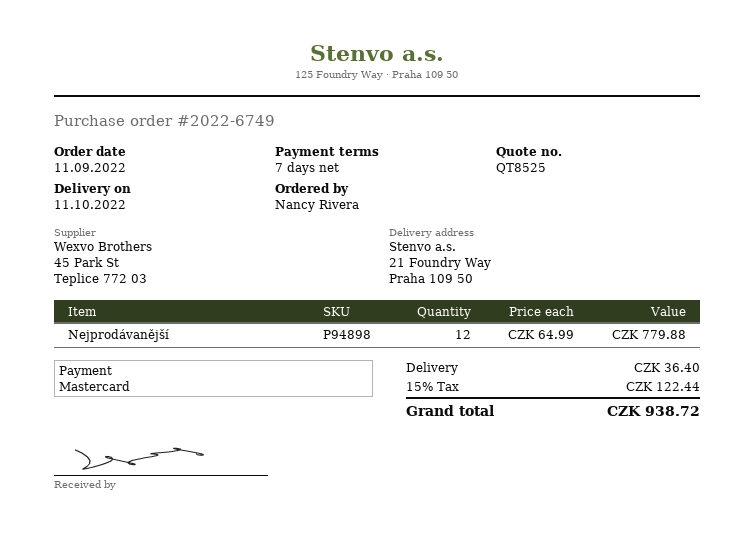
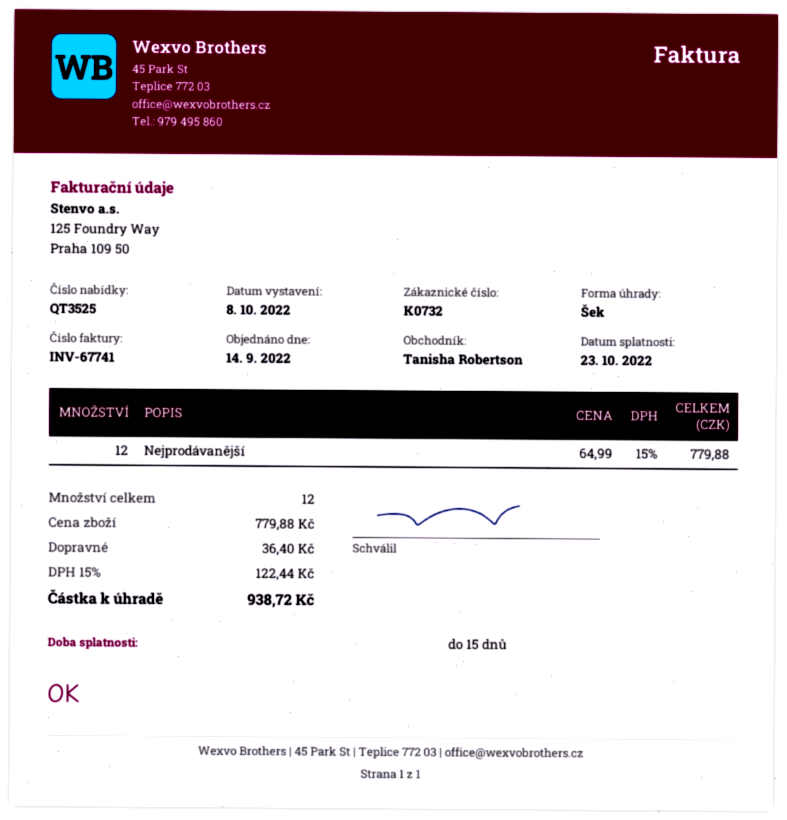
quote number: QT8525 -> QT3525
order date: 2022-09-11 -> 2022-09-14
payment terms: 7 days -> 15 days
payment method: Mastercard -> cheque

